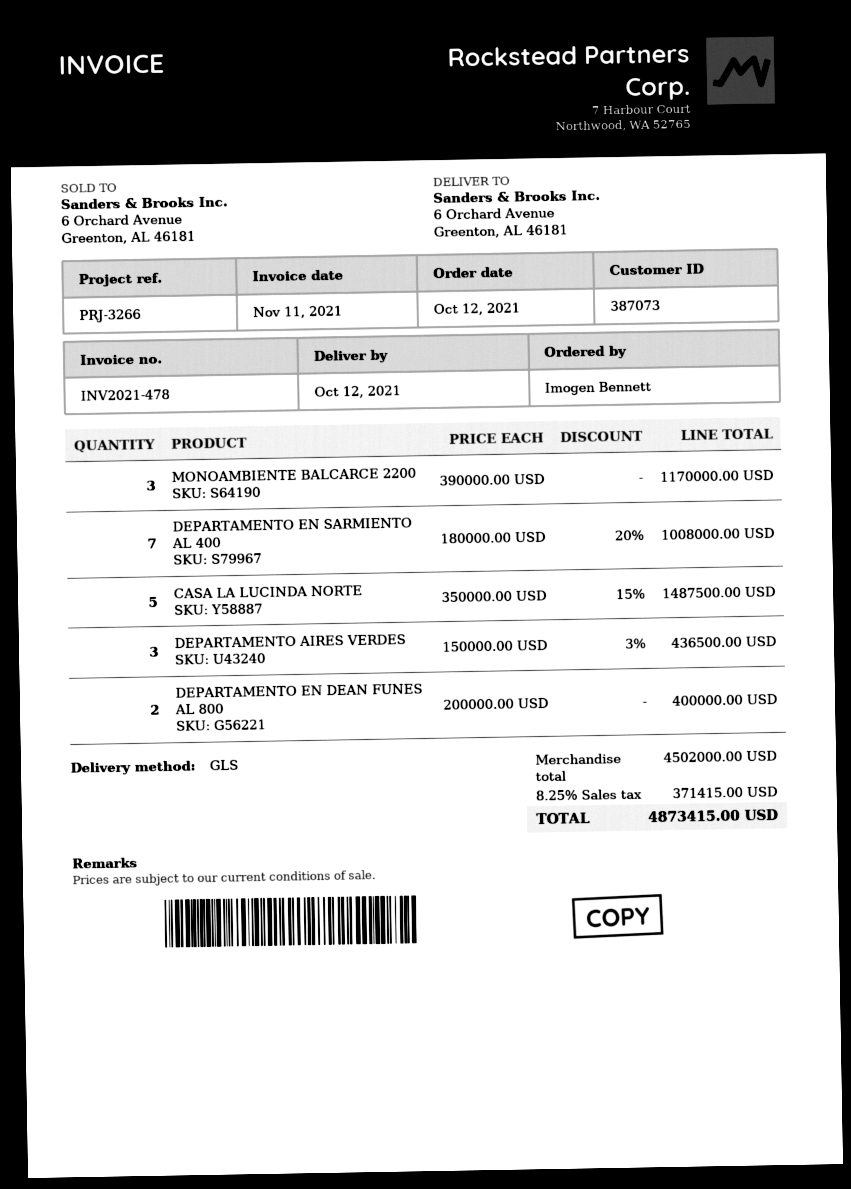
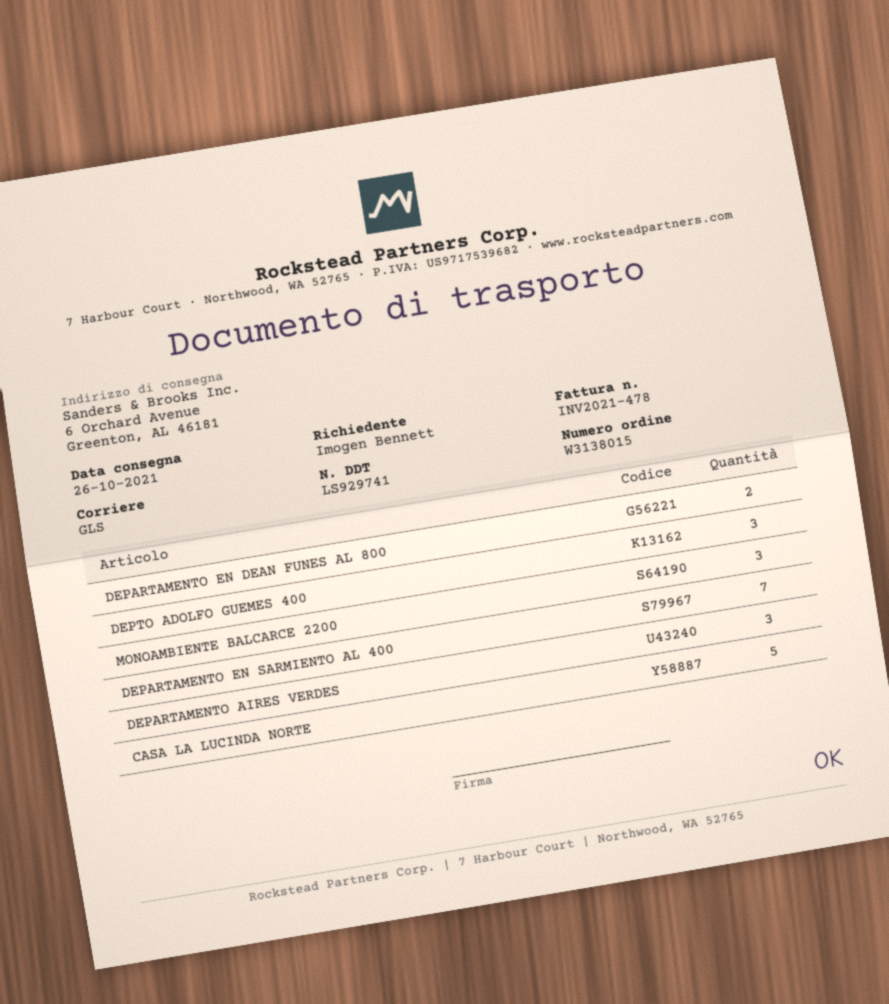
delivery date: 2021-10-12 -> 2021-10-26
DEPTO ADOLFO GUEMES 400: none -> 3

